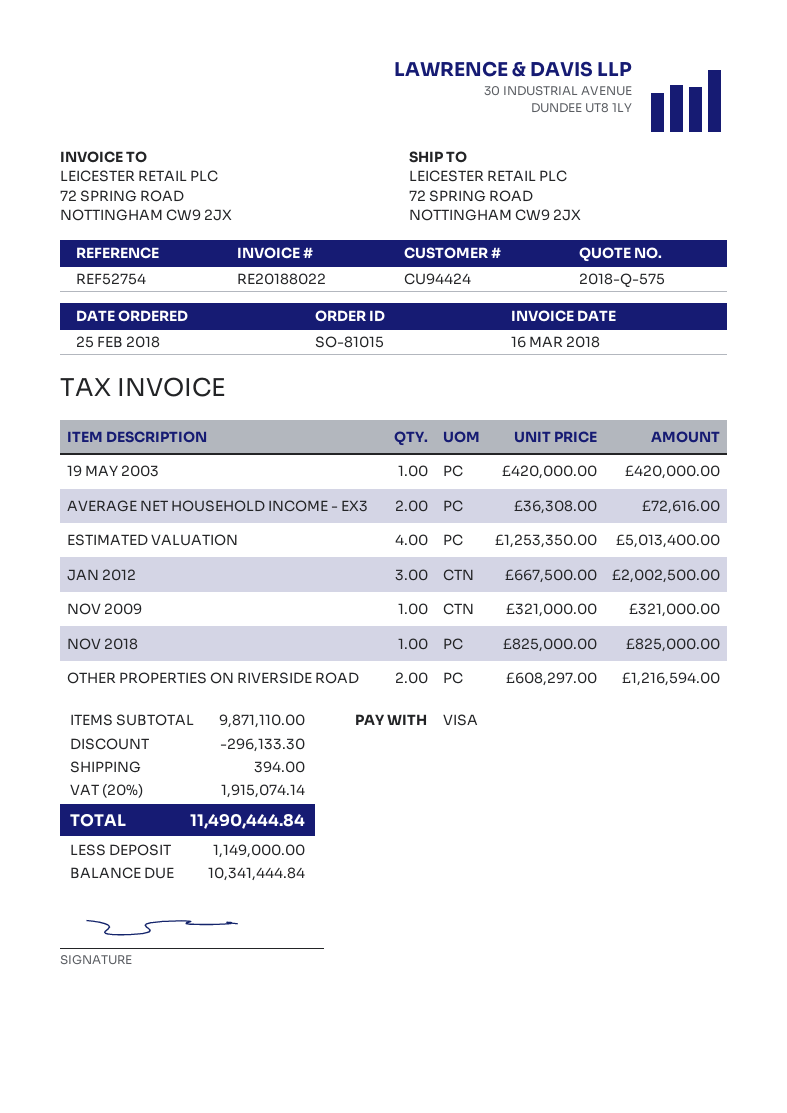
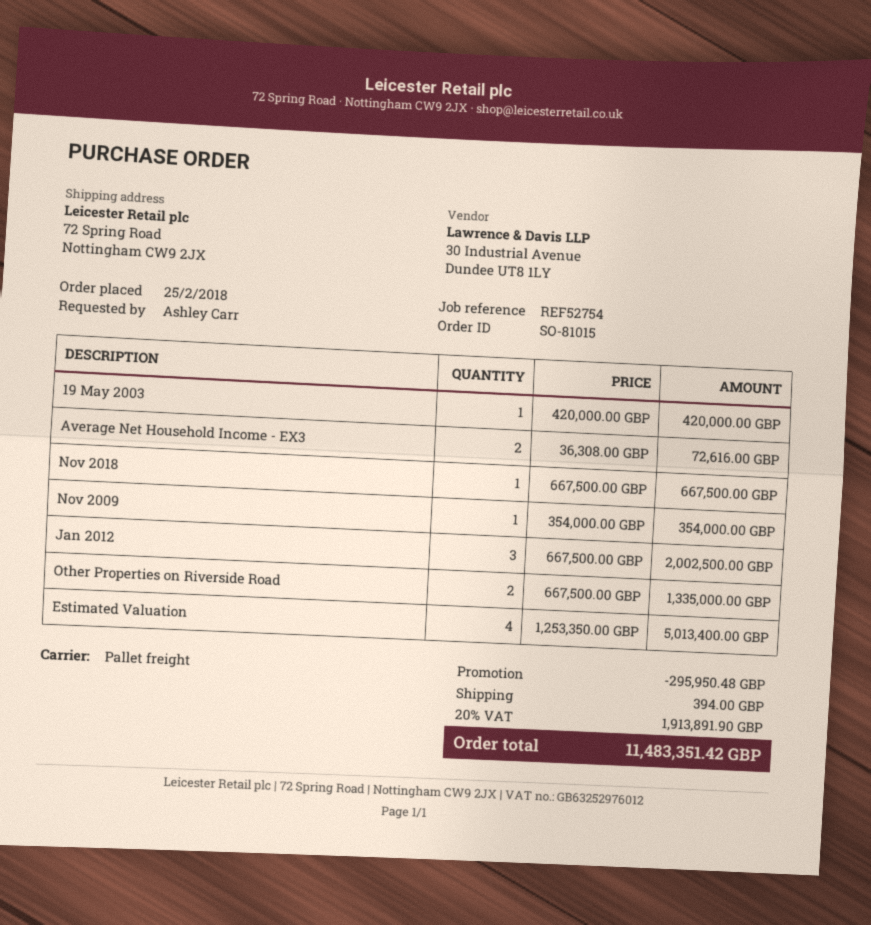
NOV 2009: 1 x 321000.00 = 321000.00 -> 1 x 354000.00 = 354000.00
NOV 2018: 1 x 825000.00 = 825000.00 -> 1 x 667500.00 = 667500.00
OTHER PROPERTIES ON RIVERSIDE ROAD: 2 x 608297.00 = 1216594.00 -> 2 x 667500.00 = 1335000.00
discount: 296133.30 -> 295950.48
tax: 20% = 1915074.14 -> 20% = 1913891.90
total: 11490444.84 -> 11483351.42

